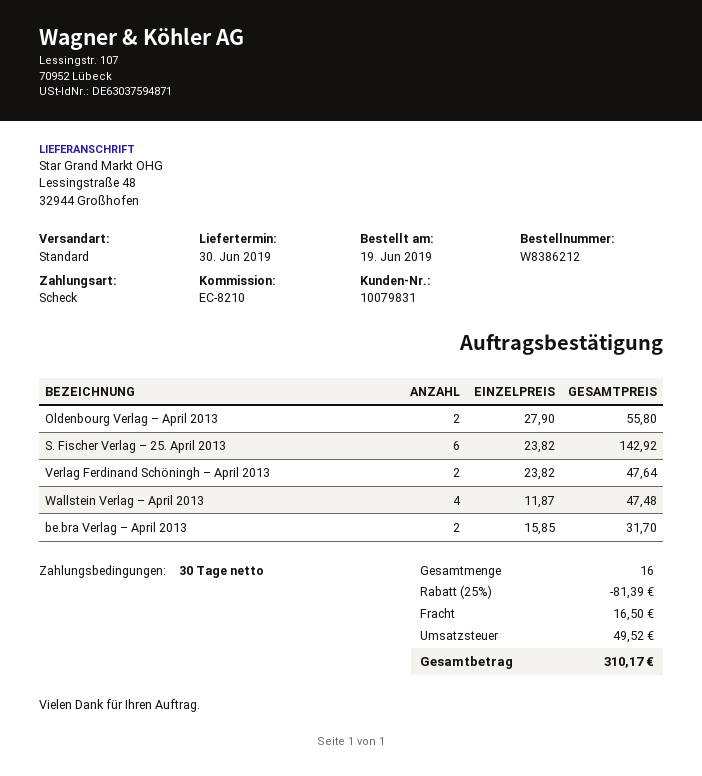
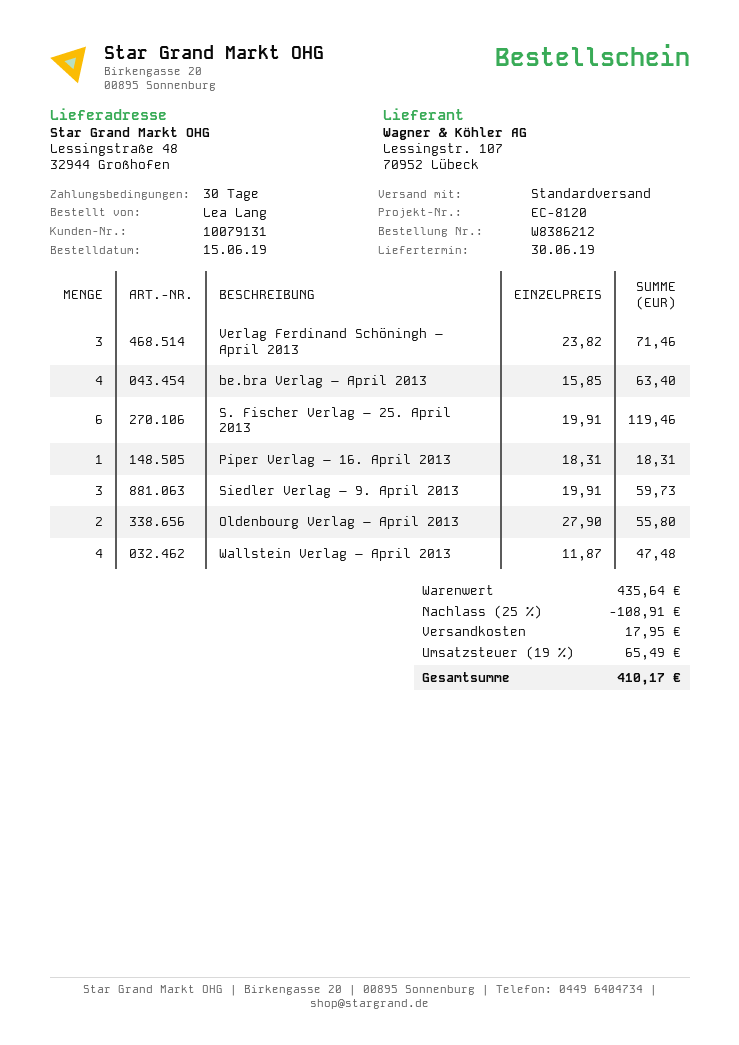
order date: 2019-06-19 -> 2019-06-15
customer number: 10079831 -> 10079131
reference: EC-8210 -> EC-8120
S. Fischer Verlag – 25. April 2013: 6 x 23.82 = 142.92 -> 6 x 19.91 = 119.46
Verlag Ferdinand Schöningh – April 2013: 2 x 23.82 = 47.64 -> 3 x 23.82 = 71.46
be.bra Verlag – April 2013: 2 x 15.85 = 31.70 -> 4 x 15.85 = 63.40
Piper Verlag – 16. April 2013: none -> 1 x 18.31 = 18.31
Siedler Verlag – 9. April 2013: none -> 3 x 19.91 = 59.73
discount: 25% = 81.39 -> 25% = 108.91
shipping: 16.50 -> 17.95
tax: 49.52 -> 65.49
total: 310.17 -> 410.17

